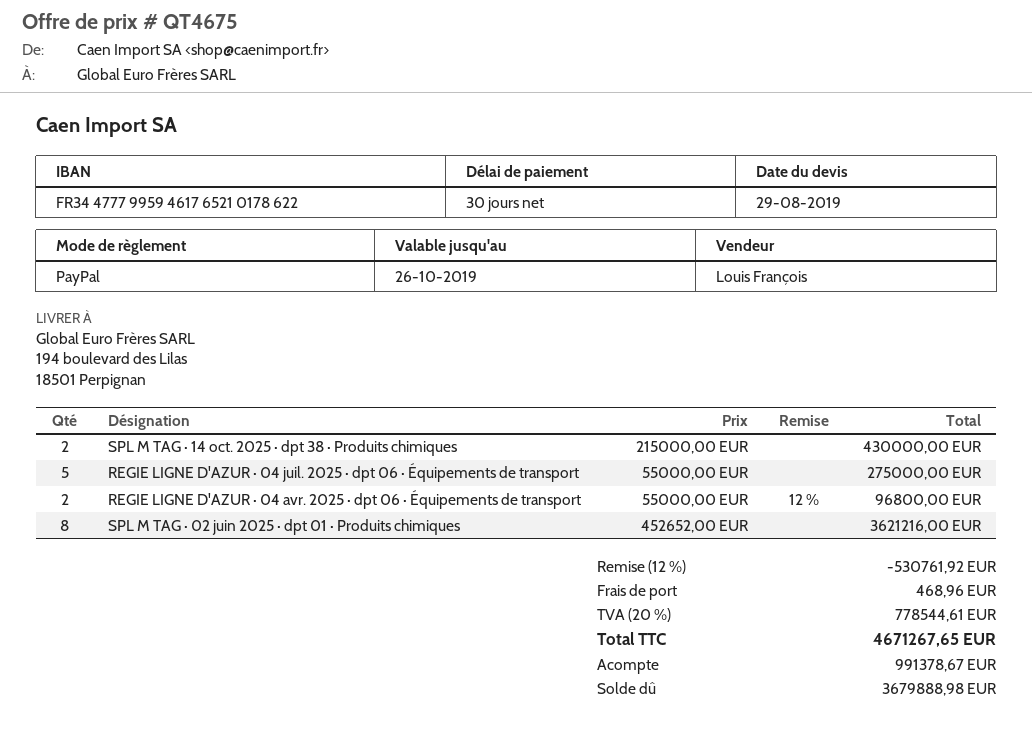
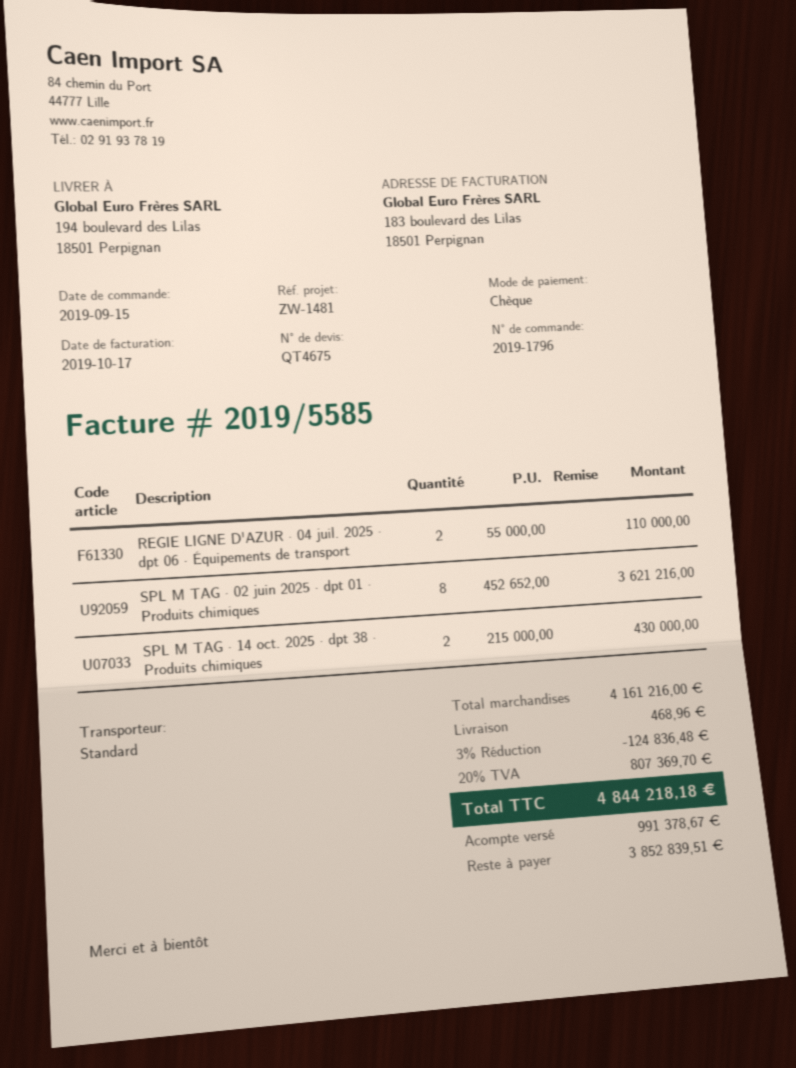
payment method: PayPal -> cheque
REGIE LIGNE D'AZUR · 04 juil. 2025 · dpt 06 · Équipements de transport: 5 x 55000.00 = 275000.00 -> 2 x 55000.00 = 110000.00
REGIE LIGNE D'AZUR · 04 avr. 2025 · dpt 06 · Équipements de transport: 2 x 55000.00 - 12% = 96800.00 -> none
discount: 12% = 530761.92 -> 3% = 124836.48
tax: 20% = 778544.61 -> 20% = 807369.70
total: 4671267.65 -> 4844218.18
balance: 3679888.98 -> 3852839.51

